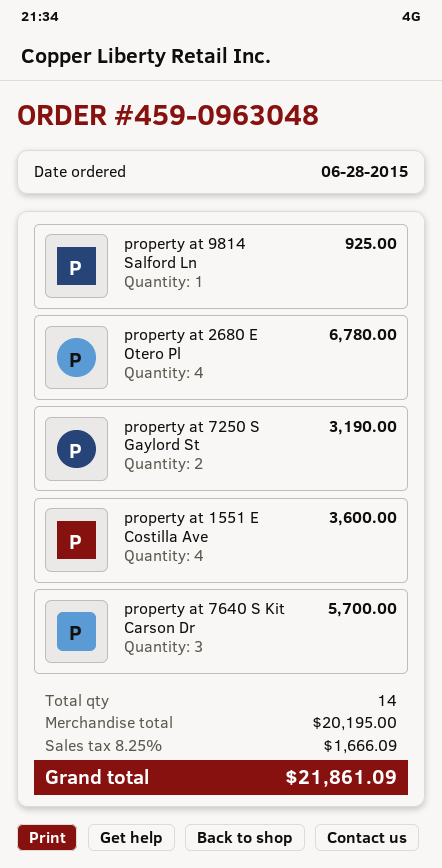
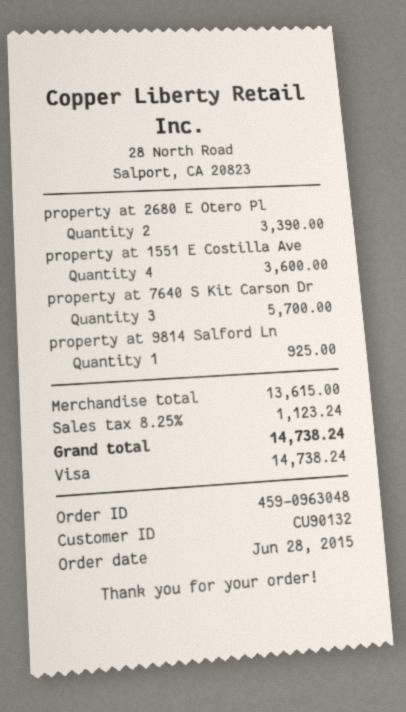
property at 2680 E Otero Pl: 4 for 6780.00 -> 2 for 3390.00
property at 7250 S Gaylord St: 2 for 3190.00 -> none
subtotal: 20195.00 -> 13615.00
tax: 8.25% = 1666.09 -> 8.25% = 1123.24
total: 21861.09 -> 14738.24

